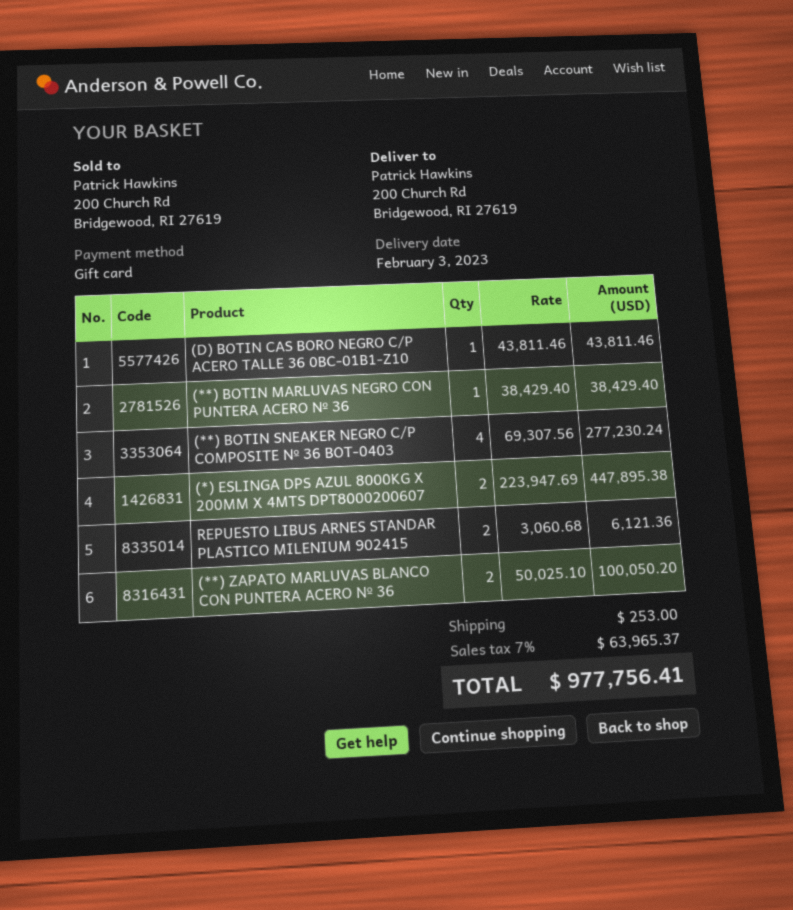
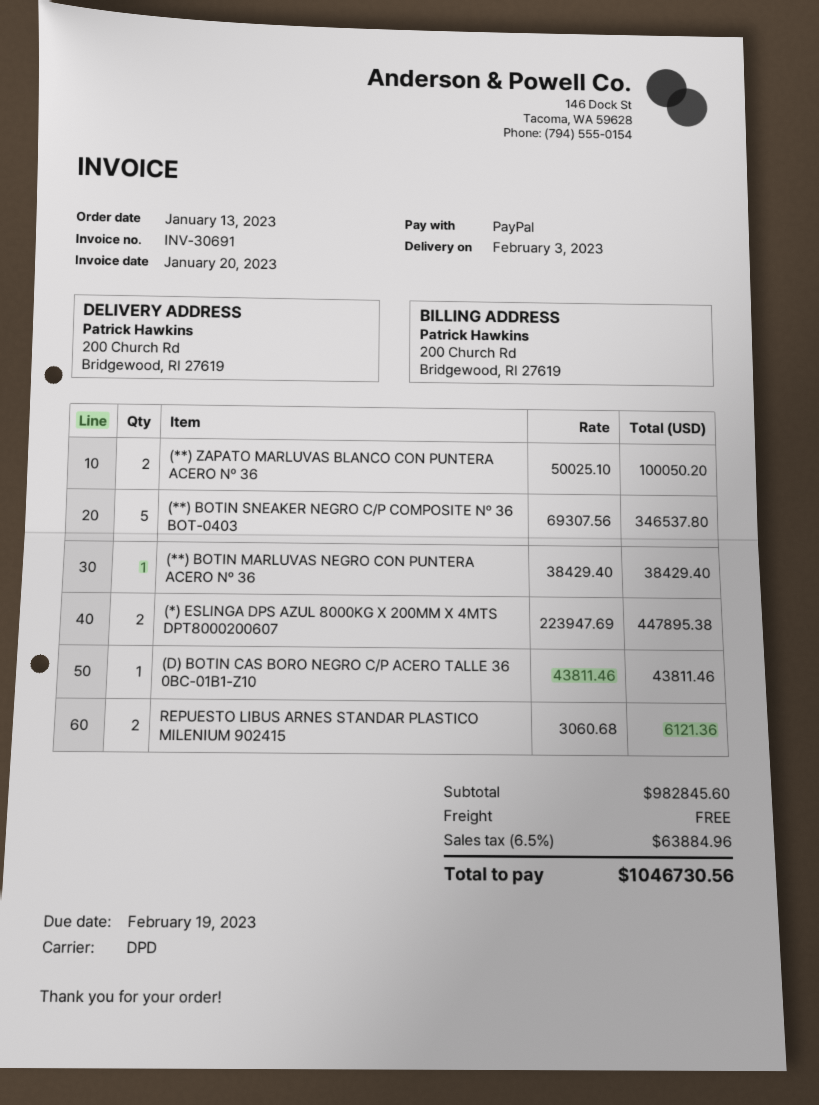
payment method: gift card -> PayPal
(**) BOTIN SNEAKER NEGRO C/P COMPOSITE Nº 36 BOT-0403: 4 x 69307.56 = 277230.24 -> 5 x 69307.56 = 346537.80
shipping: 253.00 -> 0.00
tax: 7% = 63965.37 -> 6.5% = 63884.96
total: 977756.41 -> 1046730.56

